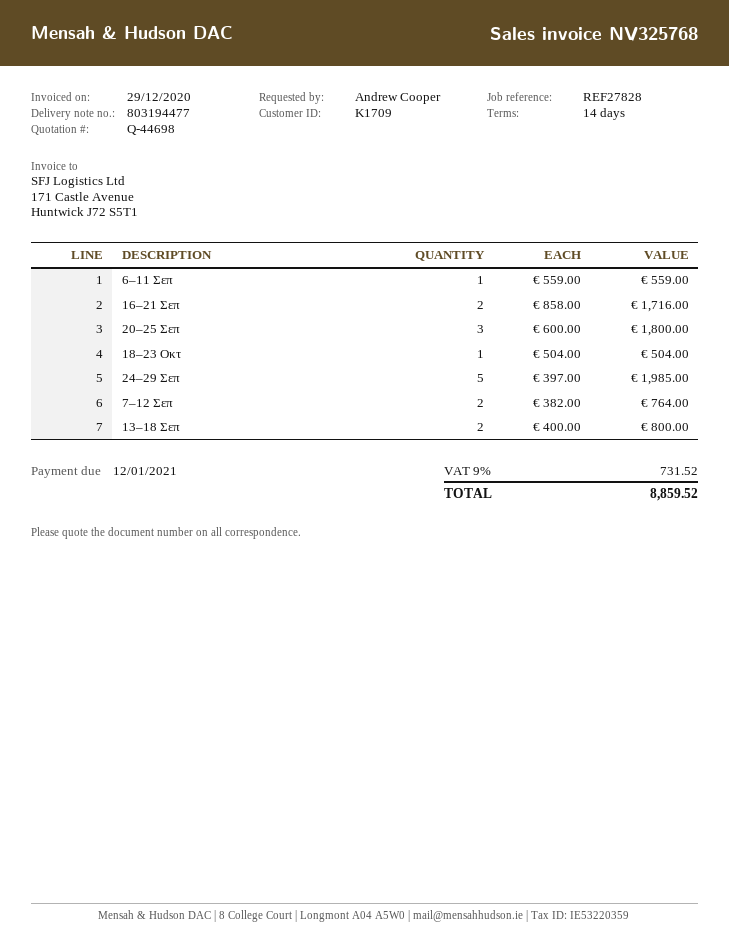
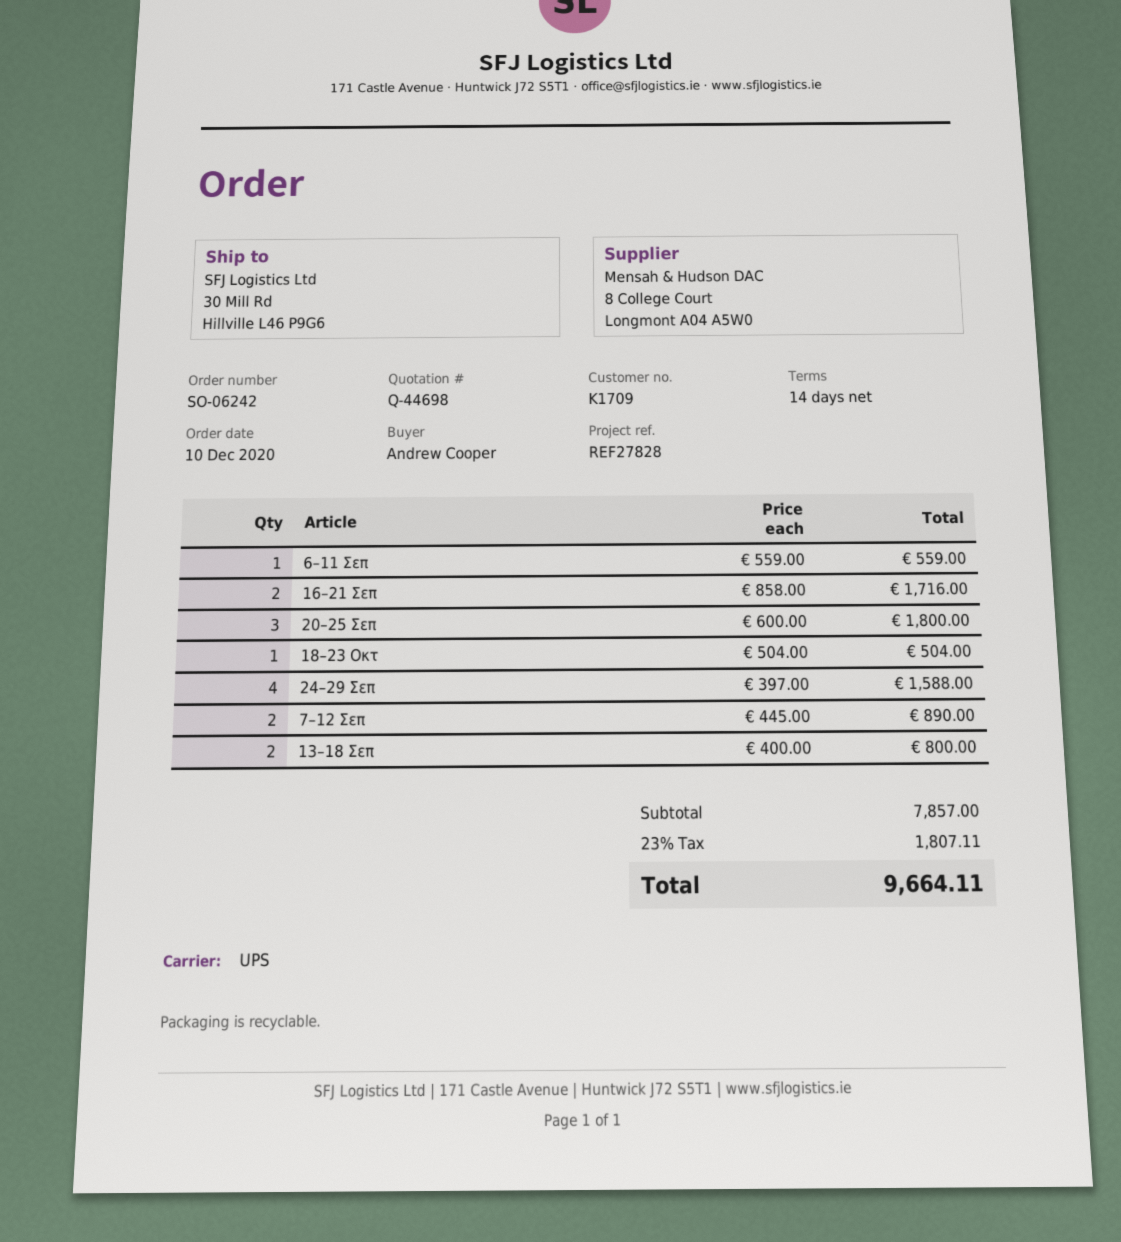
24–29 Σεπ: 5 x 397.00 = 1985.00 -> 4 x 397.00 = 1588.00
7–12 Σεπ: 2 x 382.00 = 764.00 -> 2 x 445.00 = 890.00
tax: 9% = 731.52 -> 23% = 1807.11
total: 8859.52 -> 9664.11

